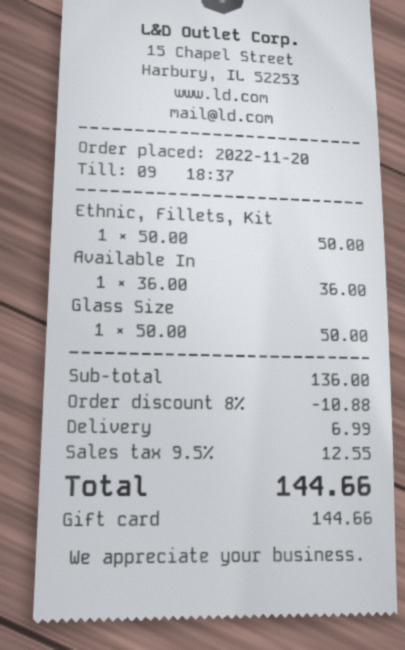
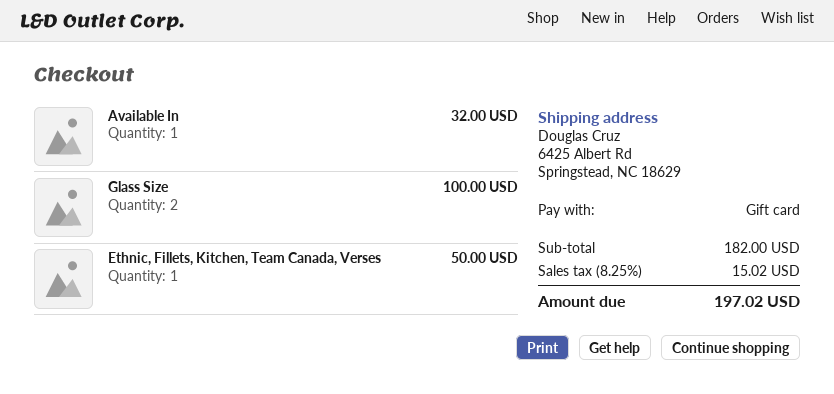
Available In: 1 for 36.00 -> 1 for 32.00
Glass Size: 1 for 50.00 -> 2 for 100.00
subtotal: 136.00 -> 182.00
discount: 8% = 10.88 -> none
shipping: 6.99 -> none
tax: 9.5% = 12.55 -> 8.25% = 15.02
total: 144.66 -> 197.02

